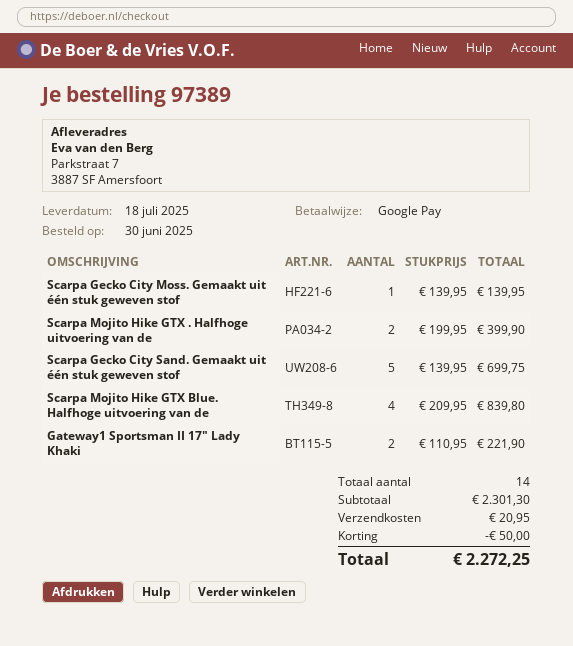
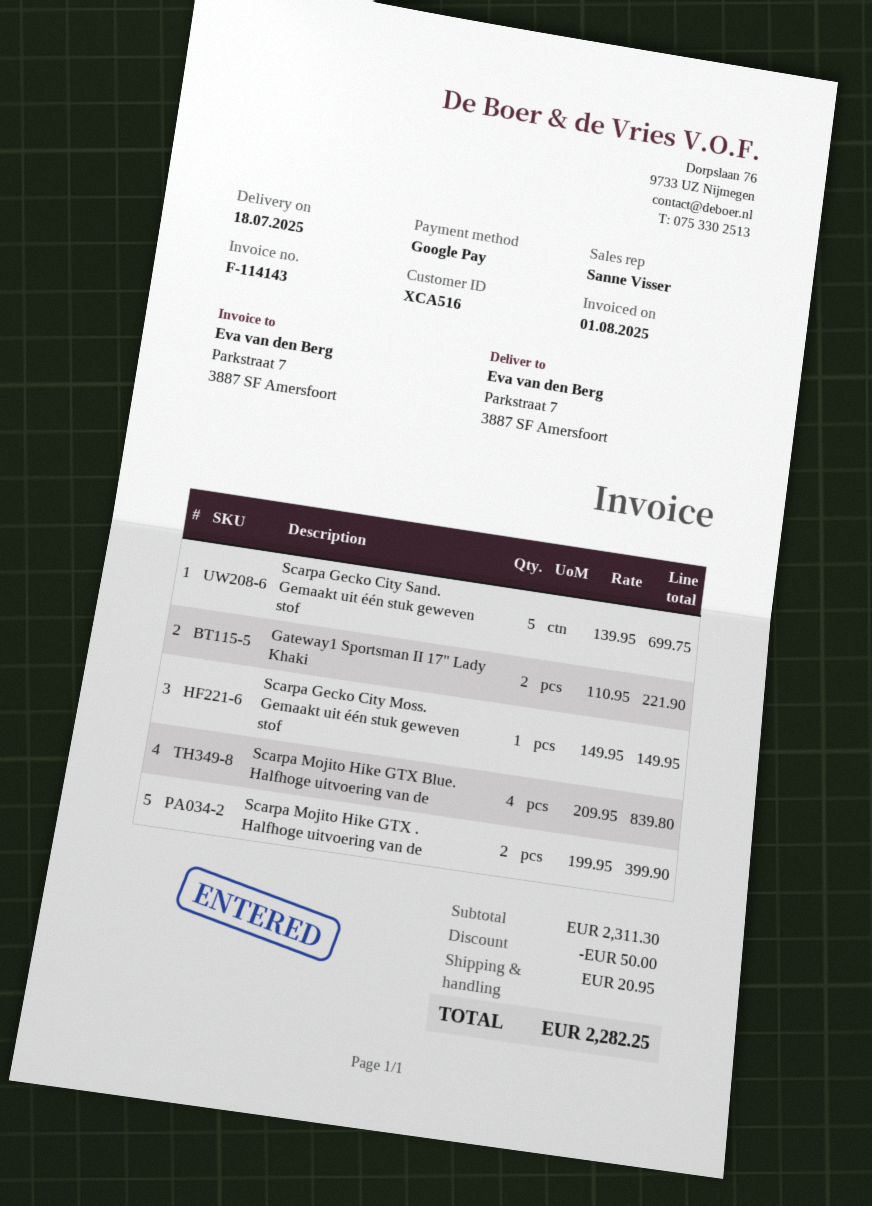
Scarpa Gecko City Moss. Gemaakt uit één stuk geweven stof: 1 x 139.95 = 139.95 -> 1 x 149.95 = 149.95
subtotal: 2301.30 -> 2311.30
total: 2272.25 -> 2282.25

